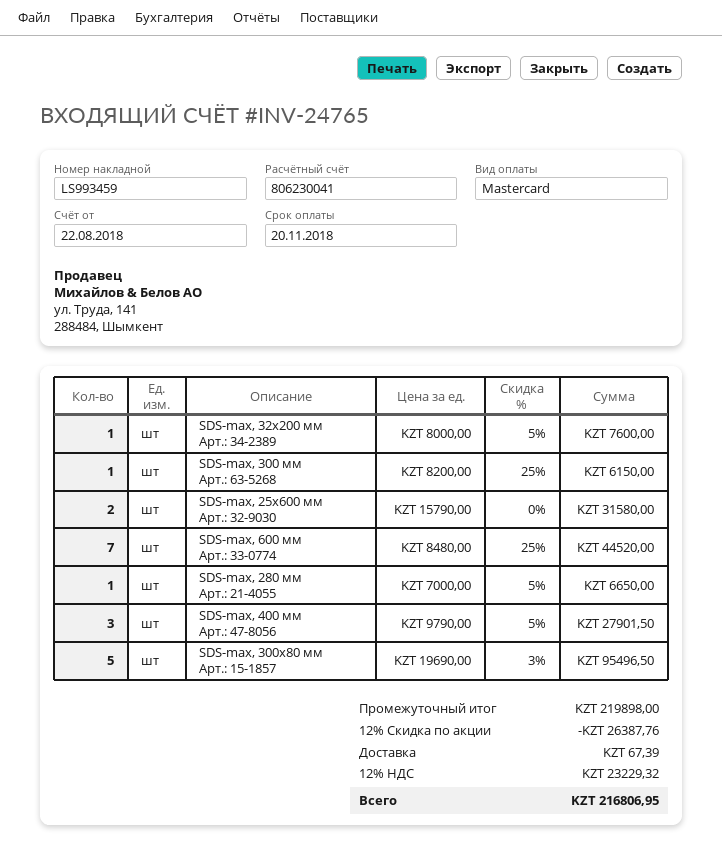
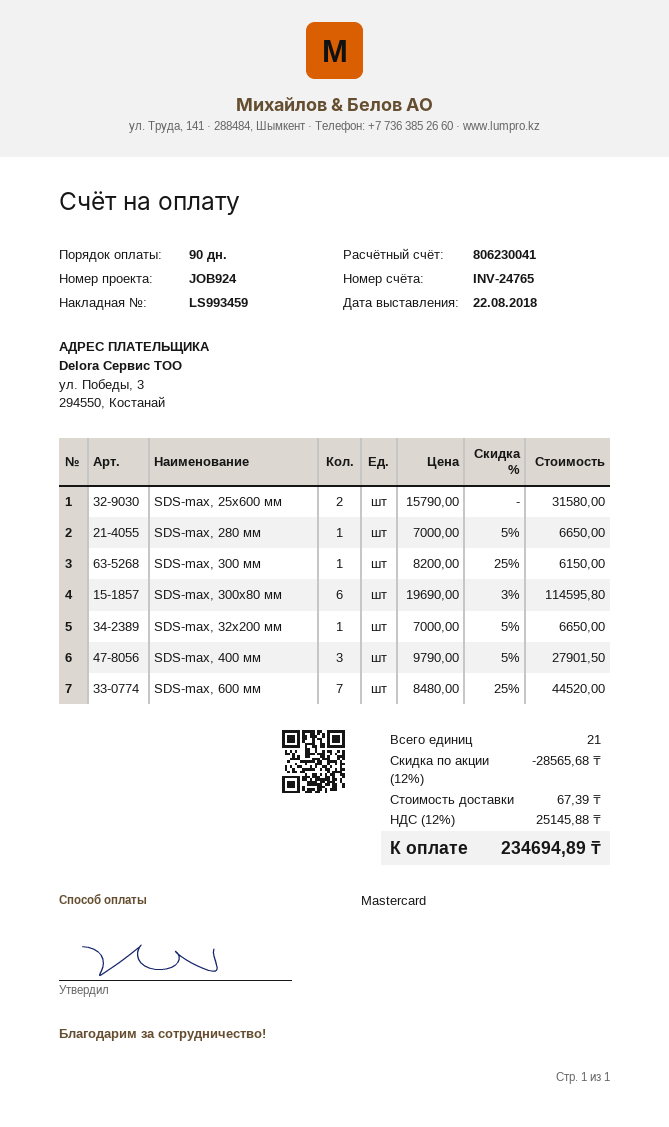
SDS-max, 32х200 мм: 1 x 8000.00 - 5% = 7600.00 -> 1 x 7000.00 - 5% = 6650.00
SDS-max, 300x80 мм: 5 x 19690.00 - 3% = 95496.50 -> 6 x 19690.00 - 3% = 114595.80
discount: 12% = 26387.76 -> 12% = 28565.68
tax: 12% = 23229.32 -> 12% = 25145.88
total: 216806.95 -> 234694.89

